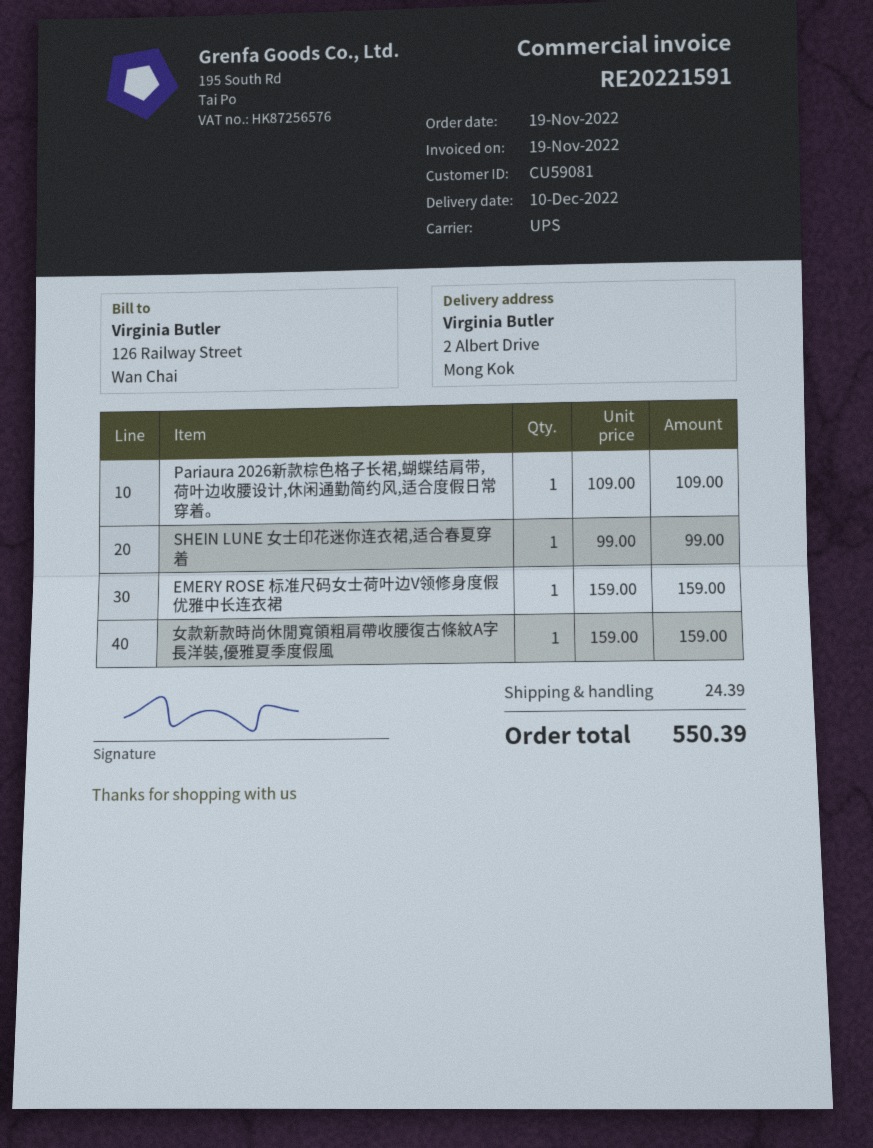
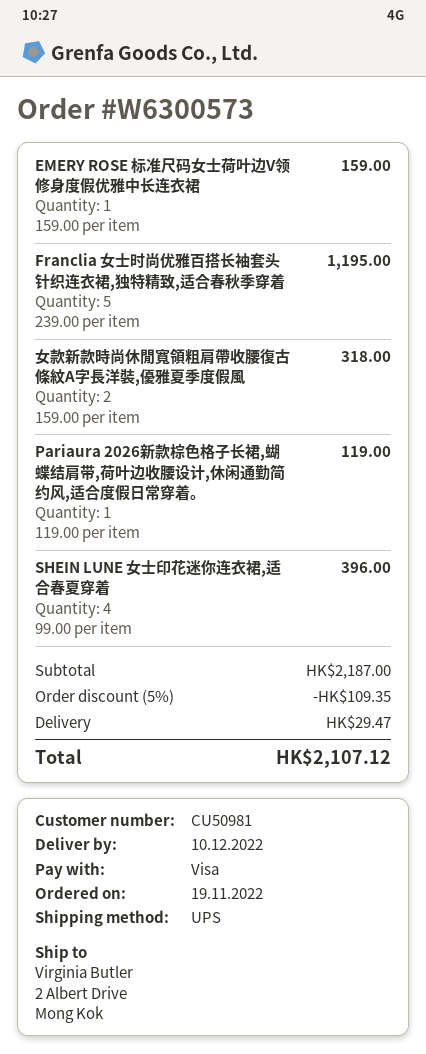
customer number: CU59081 -> CU50981
Pariaura 2026新款棕色格子长裙,蝴蝶结肩带,荷叶边收腰设计,休闲通勤简约风,适合度假日常穿着。: 1 x 109.00 = 109.00 -> 1 x 119.00 = 119.00
SHEIN LUNE 女士印花迷你连衣裙,适合春夏穿着: 1 x 99.00 = 99.00 -> 4 x 99.00 = 396.00
女款新款時尚休閒寬領粗肩帶收腰復古條紋A字長洋裝,優雅夏季度假風: 1 x 159.00 = 159.00 -> 2 x 159.00 = 318.00
Franclia 女士时尚优雅百搭长袖套头针织连衣裙,独特精致,适合春秋季穿着: none -> 5 x 239.00 = 1195.00
discount: none -> 5% = 109.35
shipping: 24.39 -> 29.47
total: 550.39 -> 2107.12

